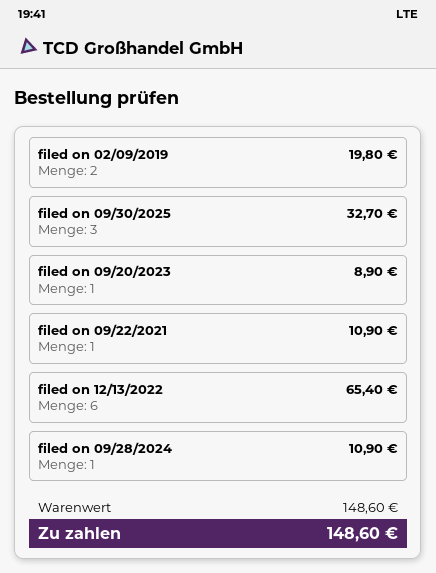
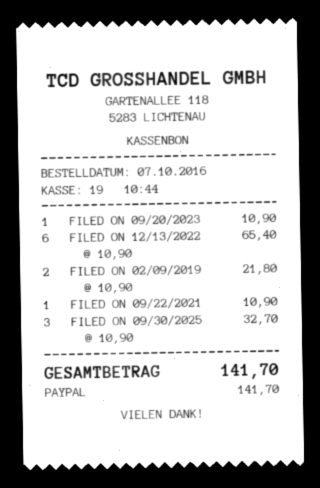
filed on 02/09/2019: 2 for 19.80 -> 2 for 21.80
filed on 09/20/2023: 1 for 8.90 -> 1 for 10.90
filed on 09/28/2024: 1 for 10.90 -> none
total: 148.60 -> 141.70

